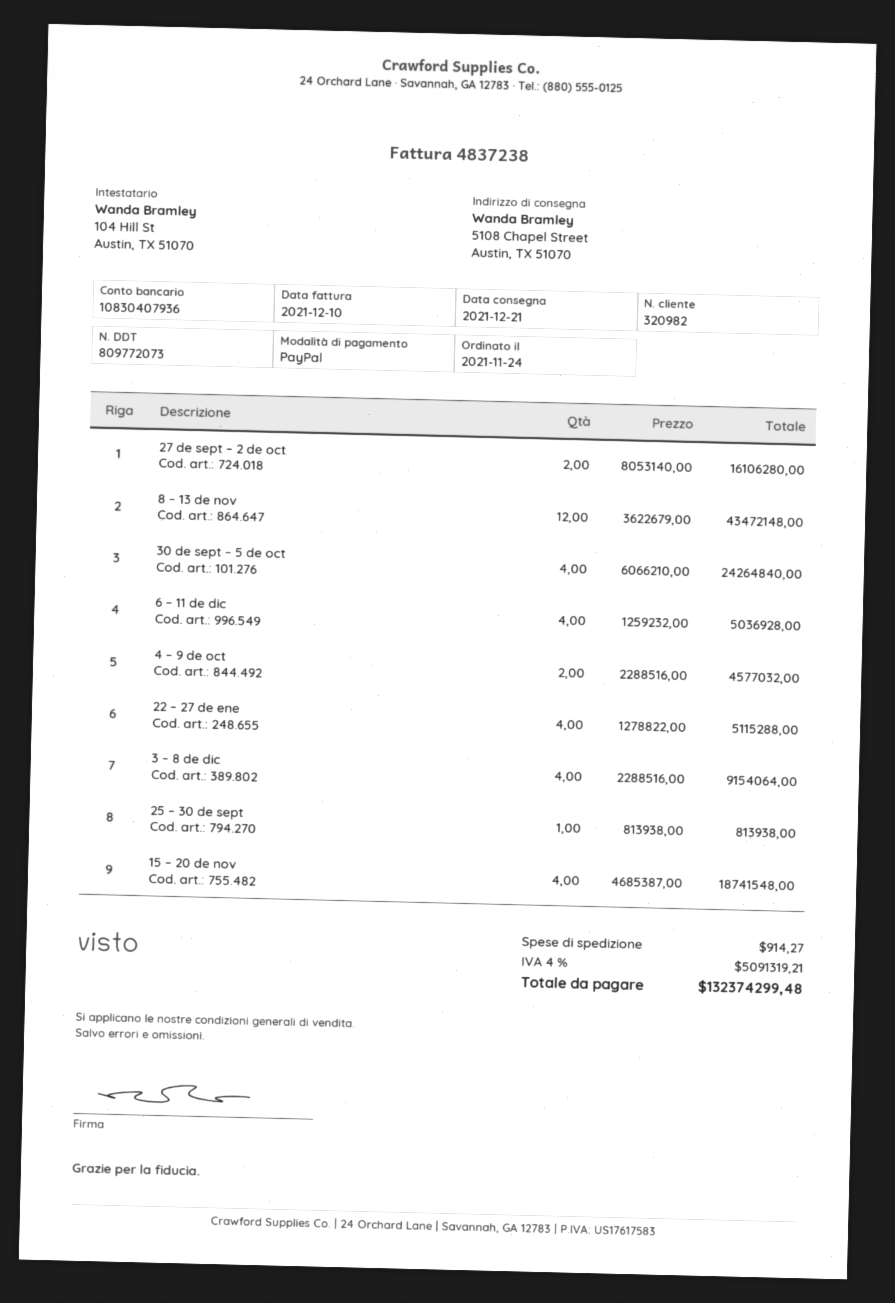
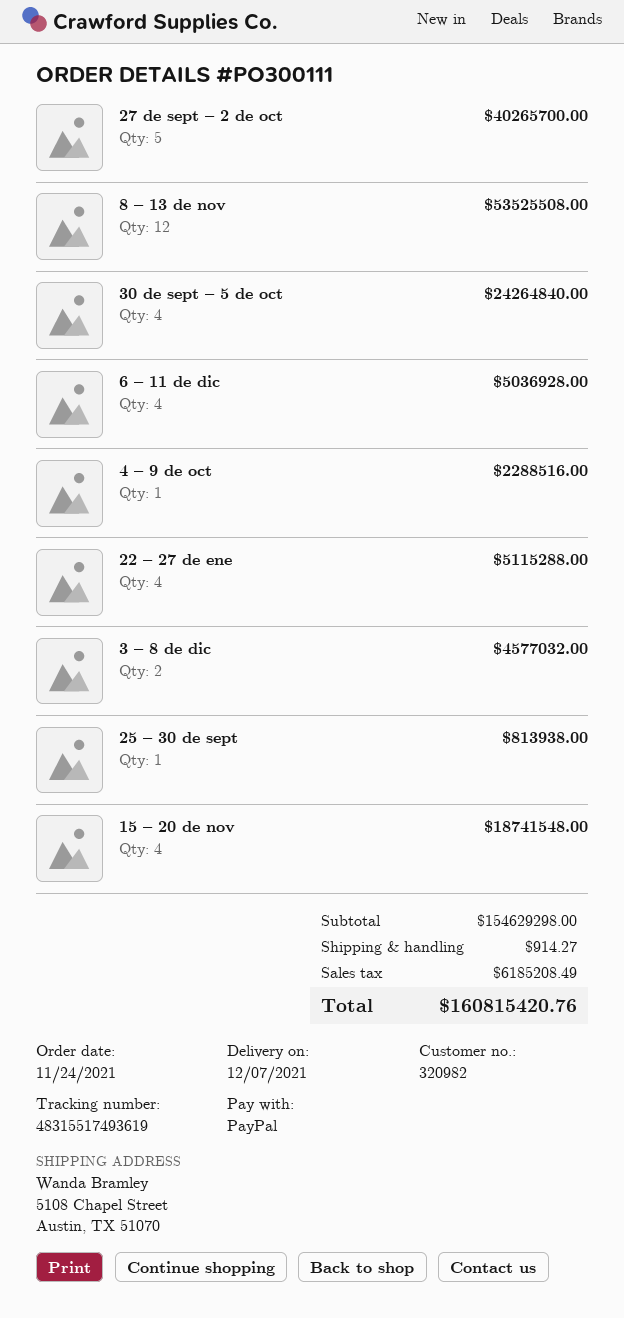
delivery date: 2021-12-21 -> 2021-12-07
27 de sept – 2 de oct: 2 for 16106280.00 -> 5 for 40265700.00
8 – 13 de nov: 12 for 43472148.00 -> 12 for 53525508.00
4 – 9 de oct: 2 for 4577032.00 -> 1 for 2288516.00
3 – 8 de dic: 4 for 9154064.00 -> 2 for 4577032.00
tax: 5091319.21 -> 6185208.49
total: 132374299.48 -> 160815420.76

